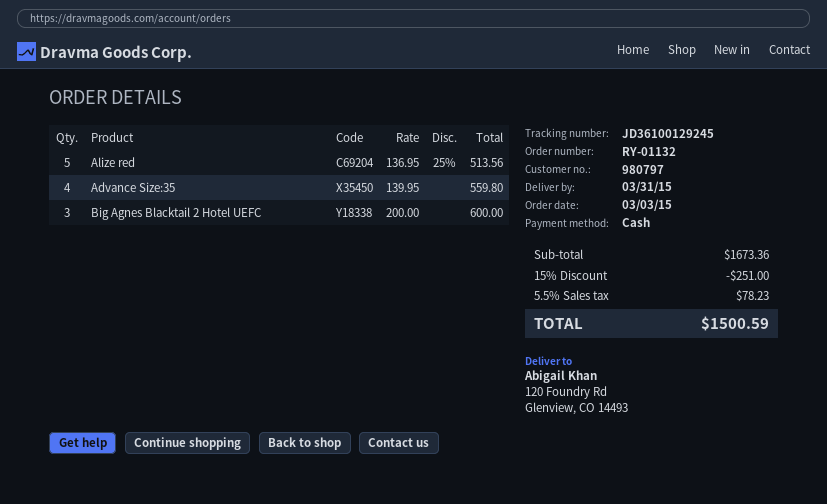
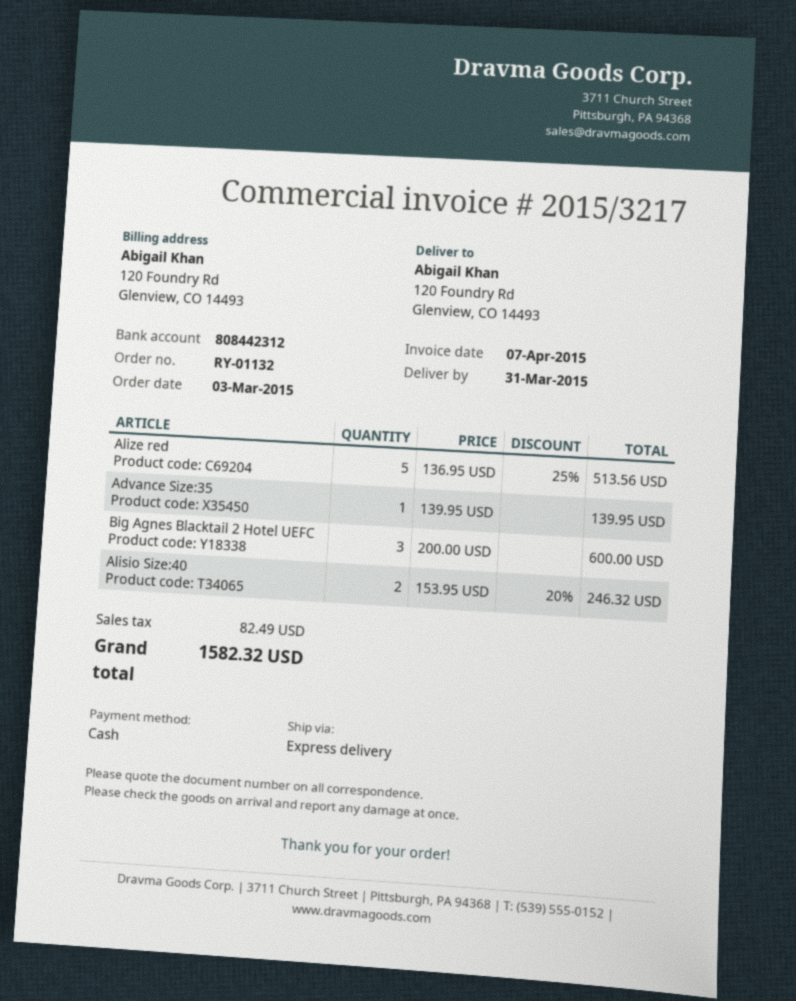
Advance Size:35: 4 x 139.95 = 559.80 -> 1 x 139.95 = 139.95
Alisio Size:40: none -> 2 x 153.95 - 20% = 246.32
discount: 15% = 251.00 -> none
tax: 78.23 -> 82.49
total: 1500.59 -> 1582.32

